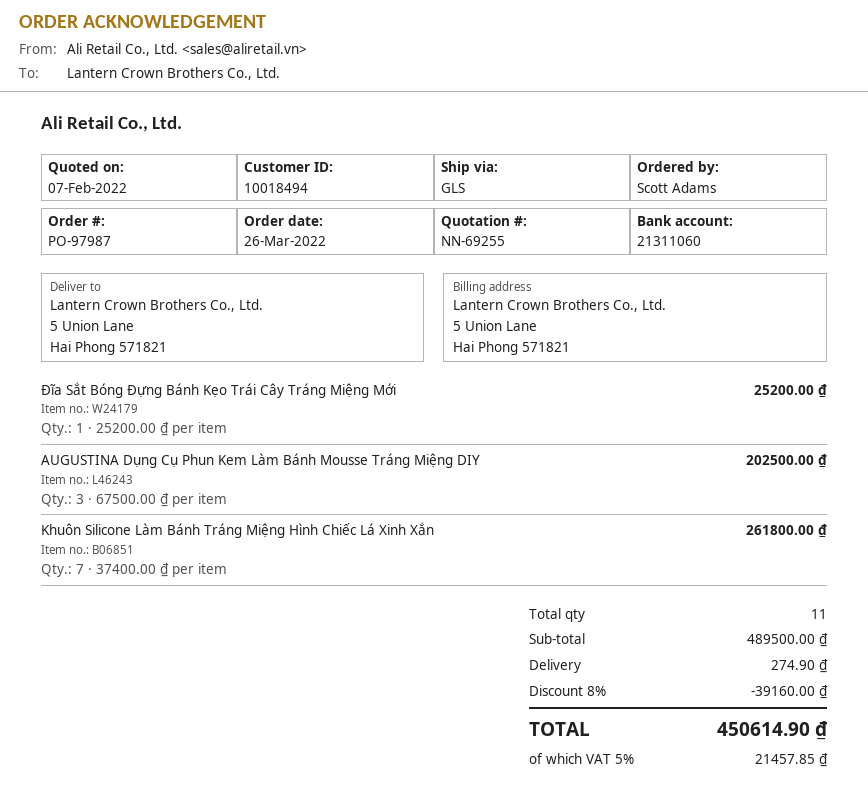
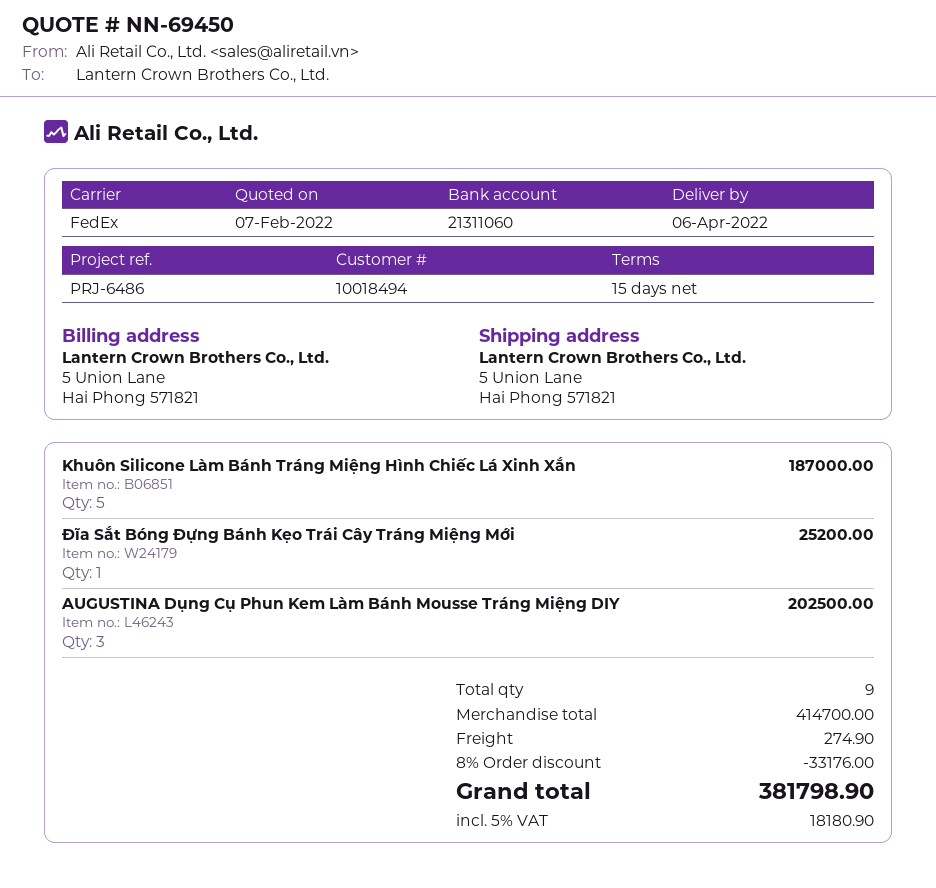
quote number: NN-69255 -> NN-69450
shipping method: GLS -> FedEx
Khuôn Silicone Làm Bánh Tráng Miệng Hình Chiếc Lá Xinh Xắn: 7 for 261800.00 -> 5 for 187000.00
total quantity: 11 -> 9
subtotal: 489500.00 -> 414700.00
discount: 8% = 39160.00 -> 8% = 33176.00
tax: 5% = 21457.85 -> 5% = 18180.90
total: 450614.90 -> 381798.90

